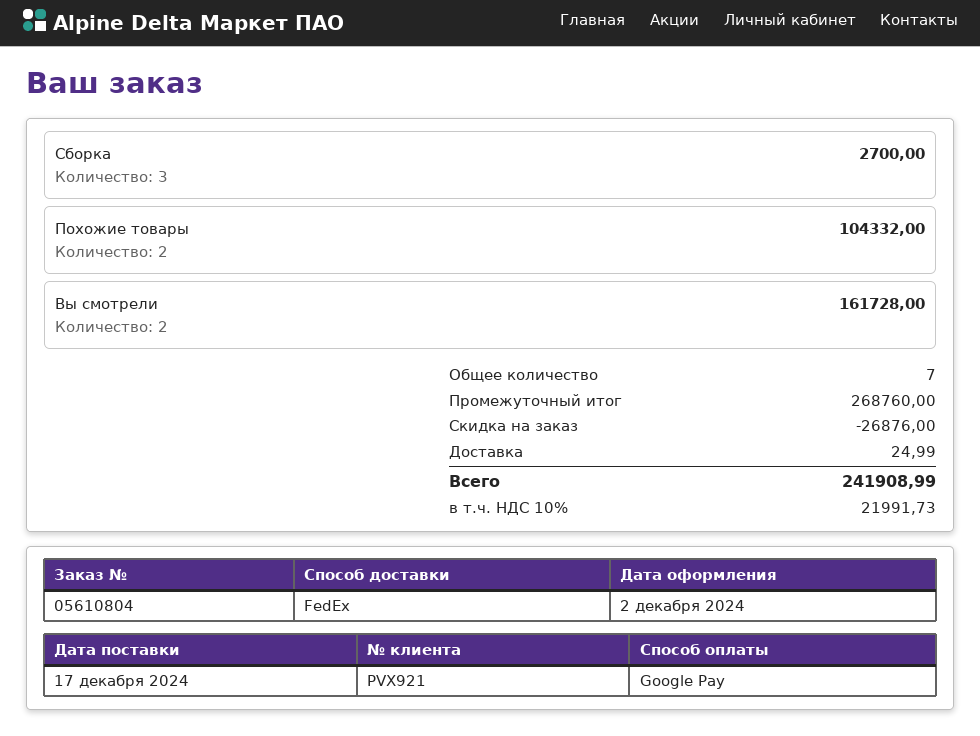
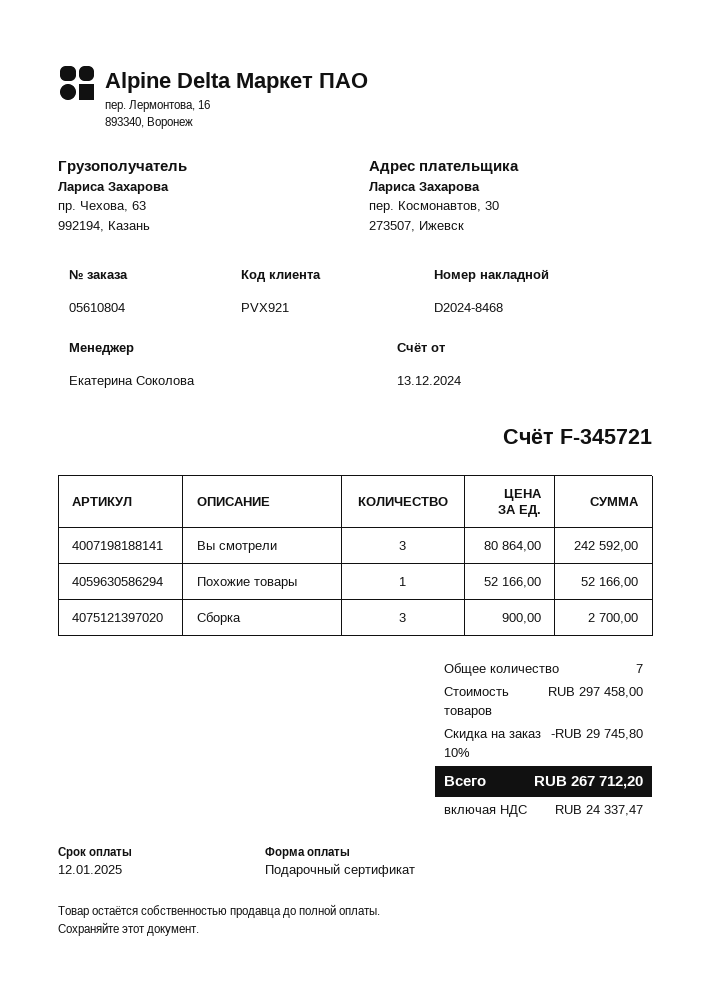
payment method: Google Pay -> gift card
Похожие товары: 2 for 104332.00 -> 1 for 52166.00
Вы смотрели: 2 for 161728.00 -> 3 for 242592.00
subtotal: 268760.00 -> 297458.00
discount: 26876.00 -> 29745.80
shipping: 24.99 -> none
tax: 21991.73 -> 24337.47
total: 241908.99 -> 267712.20

